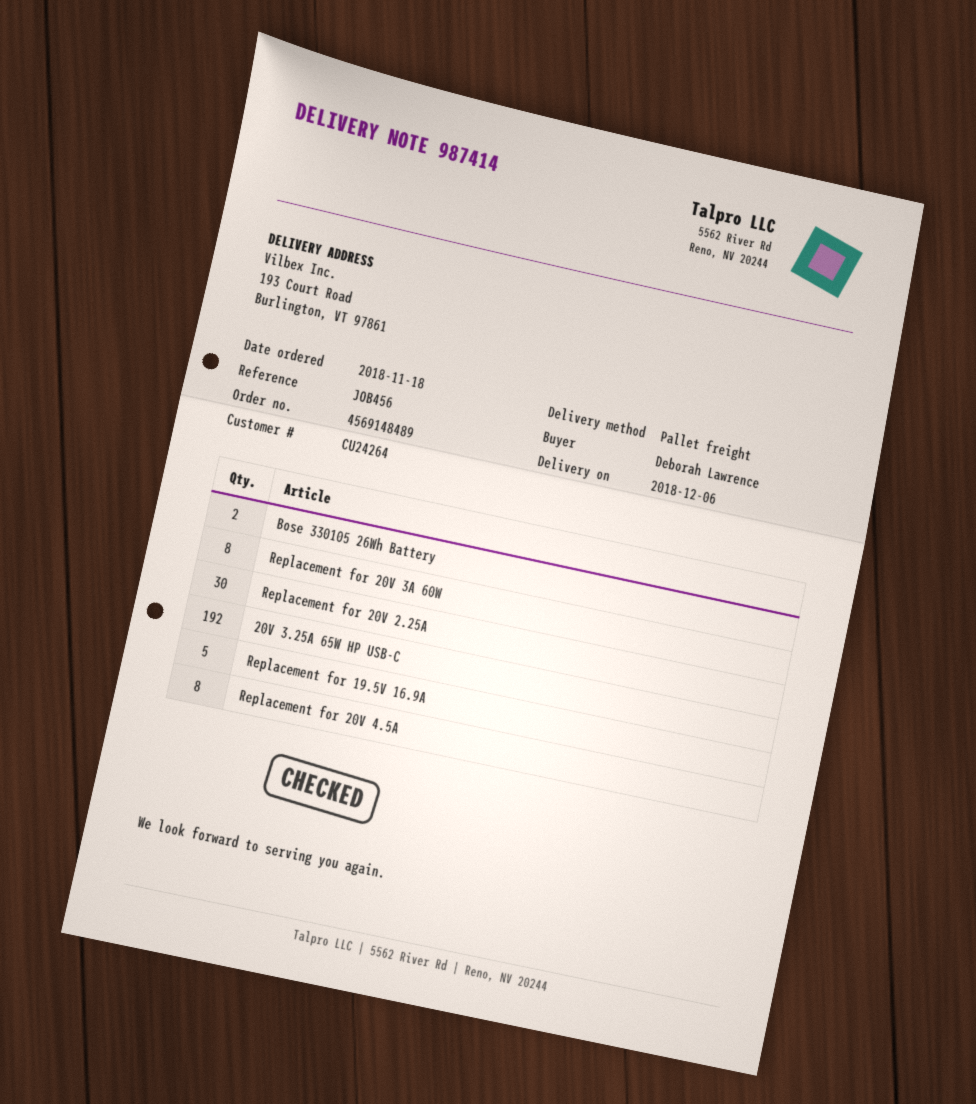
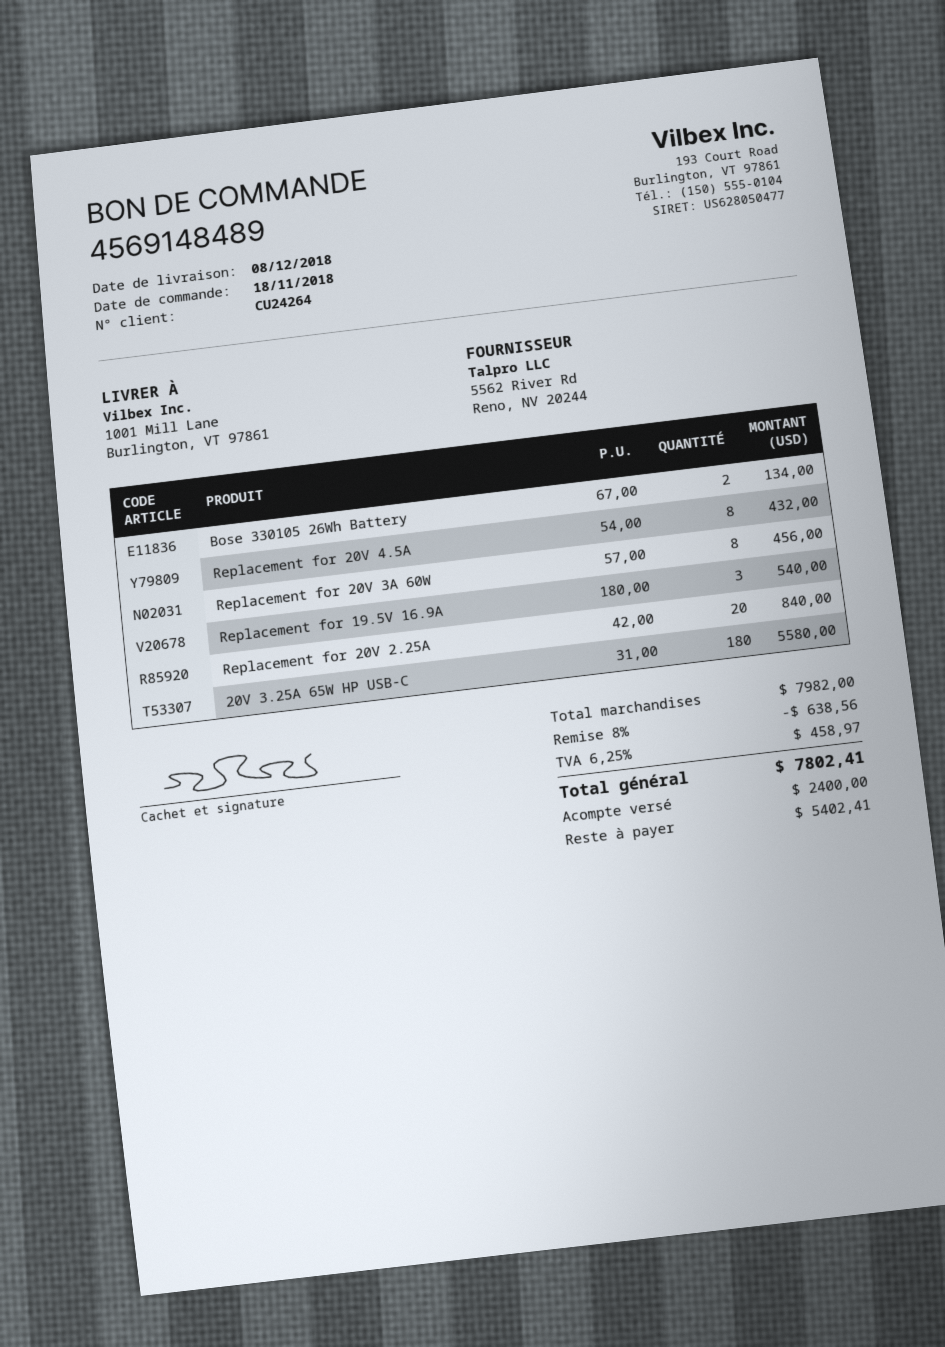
delivery date: 2018-12-06 -> 2018-12-08
ship to: 193 Court Road, Burlington, VT 97861 -> 1001 Mill Lane, Burlington, VT 97861
Replacement for 20V 2.25A: 30 -> 20
20V 3.25A 65W HP USB-C: 192 -> 180
Replacement for 19.5V 16.9A: 5 -> 3

